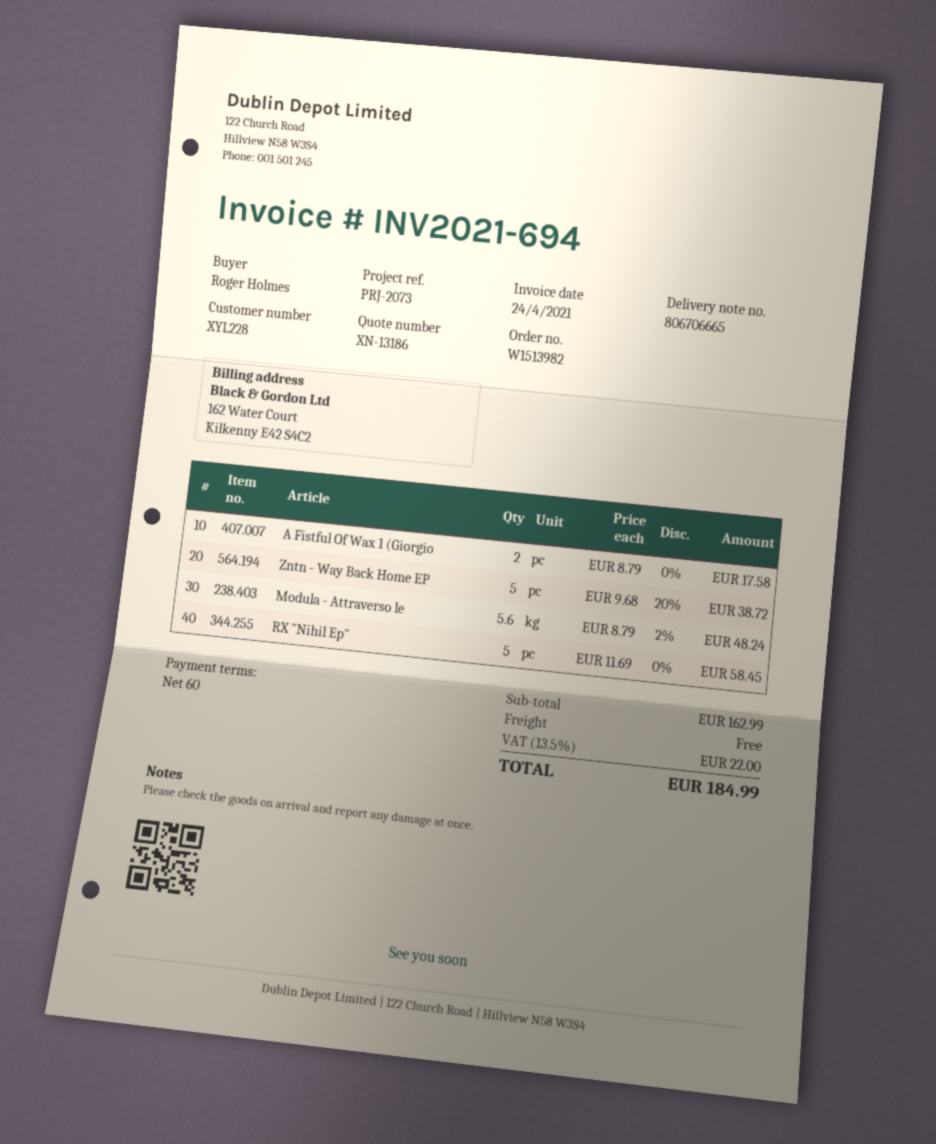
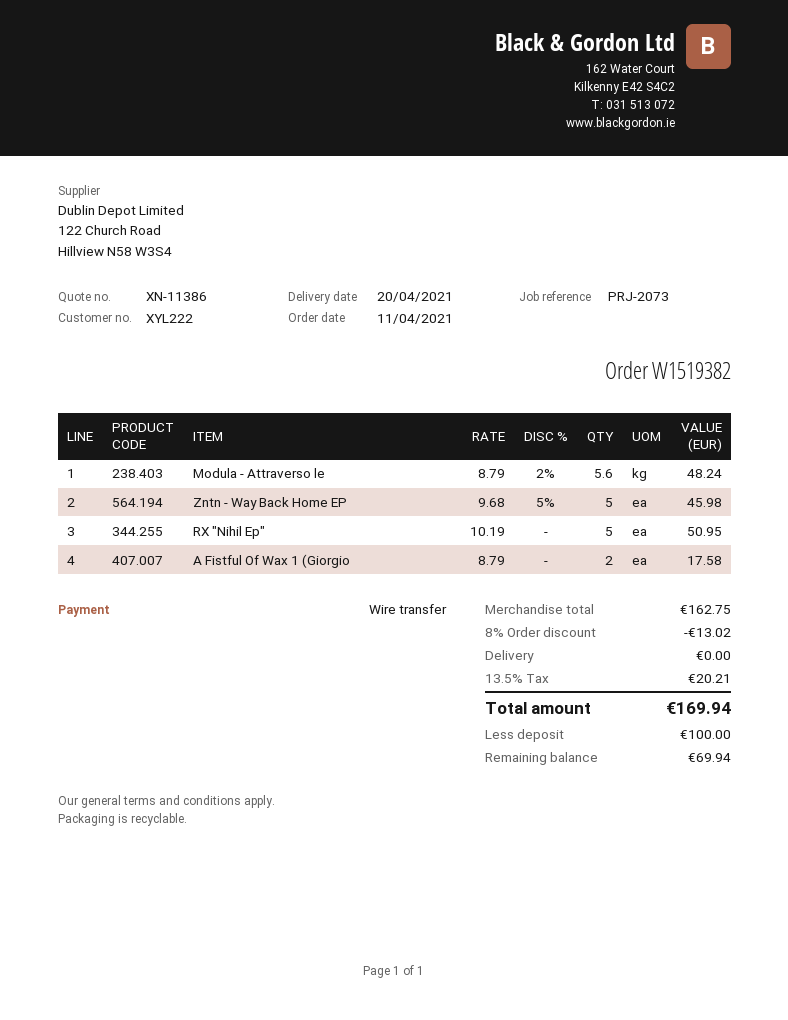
quote number: XN-13186 -> XN-11386
order number: W1513982 -> W1519382
customer number: XYL228 -> XYL222
Zntn - Way Back Home EP: 5 x 9.68 - 20% = 38.72 -> 5 x 9.68 - 5% = 45.98
RX "Nihil Ep": 5 x 11.69 = 58.45 -> 5 x 10.19 = 50.95
subtotal: 162.99 -> 162.75
discount: none -> 8% = 13.02
tax: 13.5% = 22.00 -> 13.5% = 20.21
total: 184.99 -> 169.94

